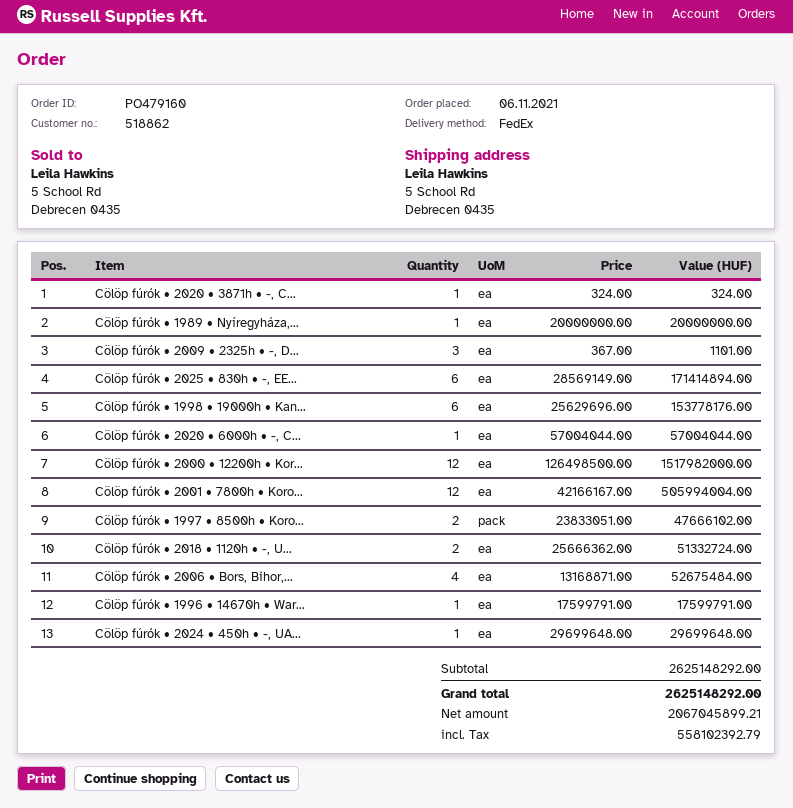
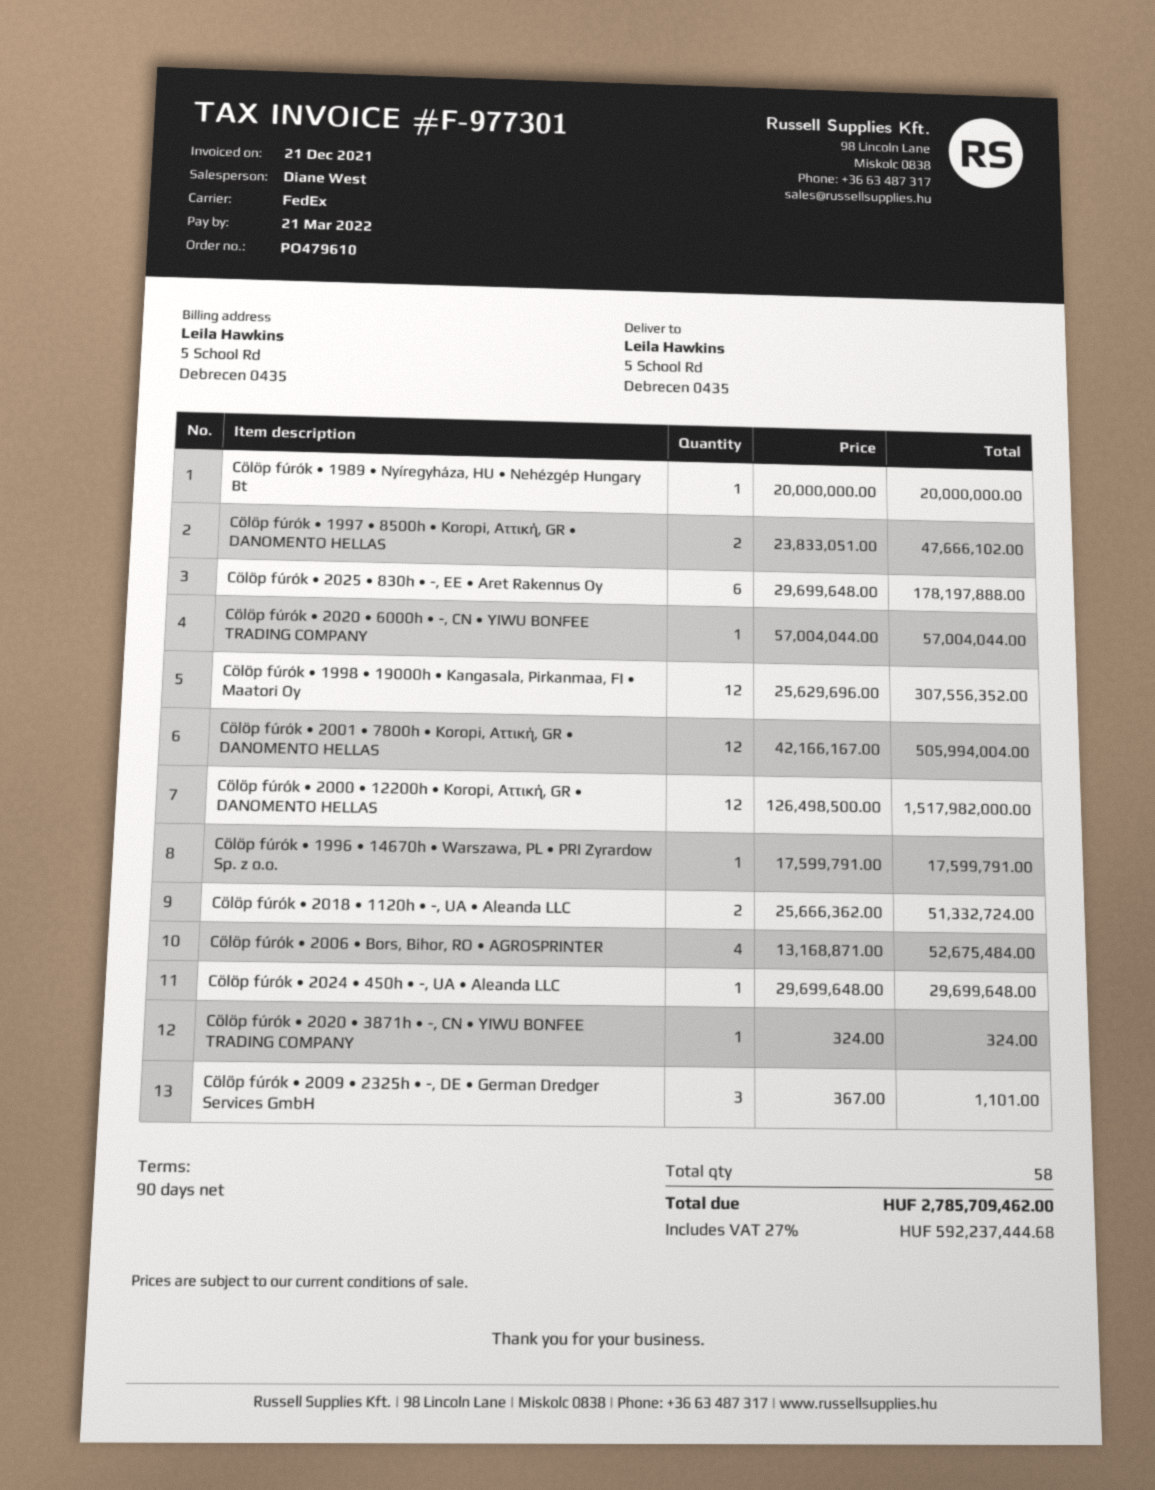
order number: PO479160 -> PO479610
Cölöp fúrók • 2025 • 830h • -, EE...: 6 x 28569149.00 = 171414894.00 -> 6 x 29699648.00 = 178197888.00
Cölöp fúrók • 1998 • 19000h • Kan...: 6 x 25629696.00 = 153778176.00 -> 12 x 25629696.00 = 307556352.00
tax: 558102392.79 -> 592237444.68
total: 2625148292.00 -> 2785709462.00

